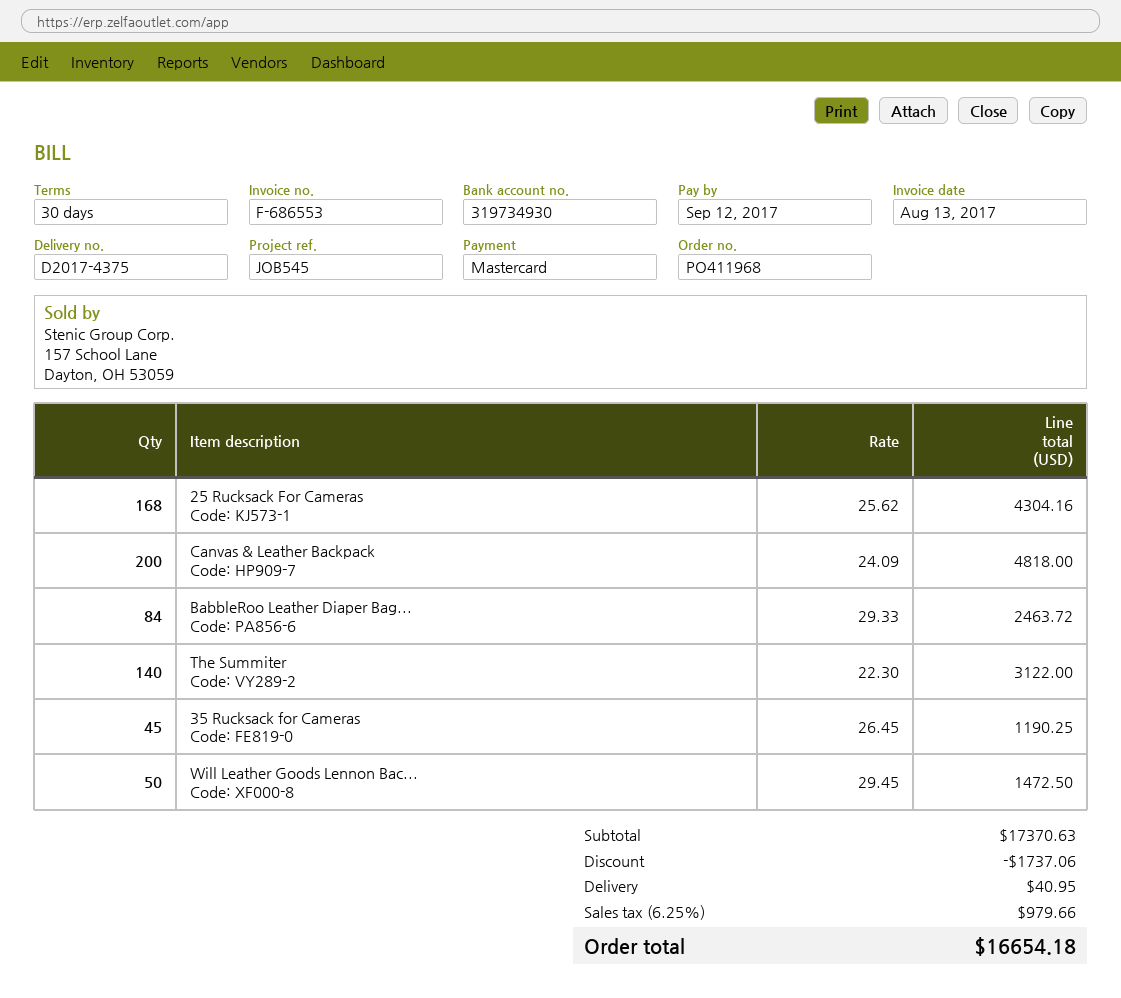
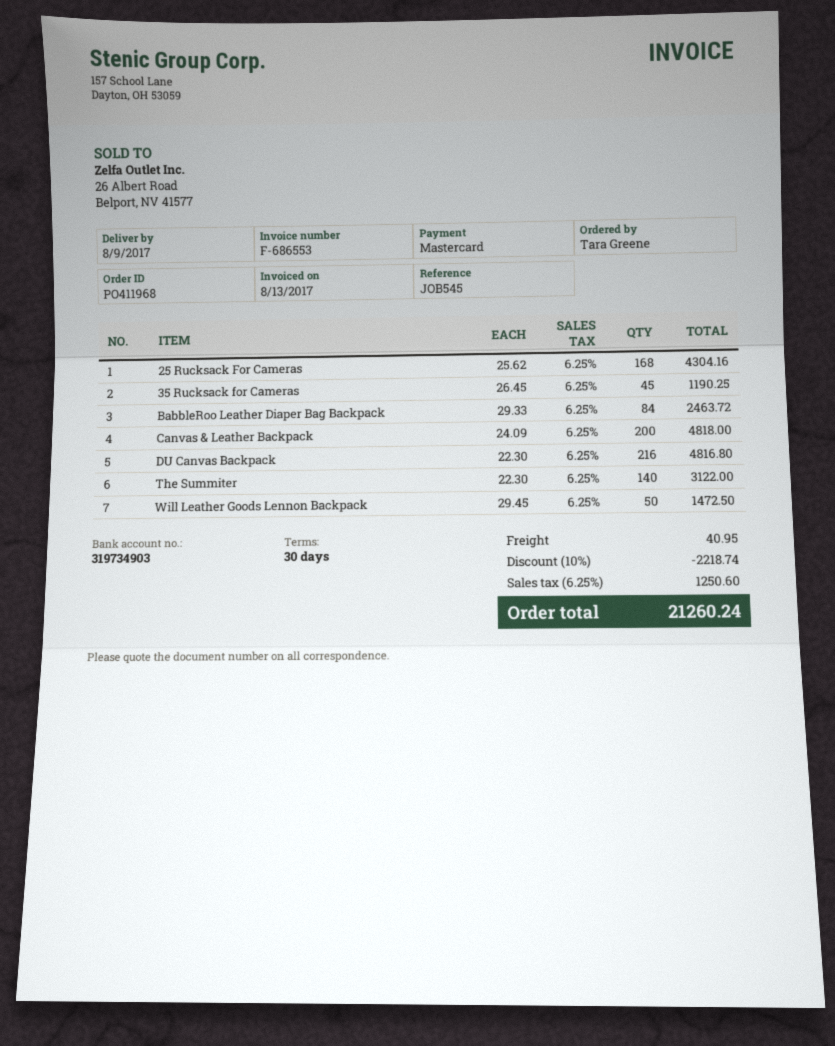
bank account: 319734930 -> 319734903
DU Canvas Backpack: none -> 216 x 22.30 = 4816.80
discount: 1737.06 -> 2218.74
tax: 6.25% = 979.66 -> 6.25% = 1250.60
total: 16654.18 -> 21260.24

